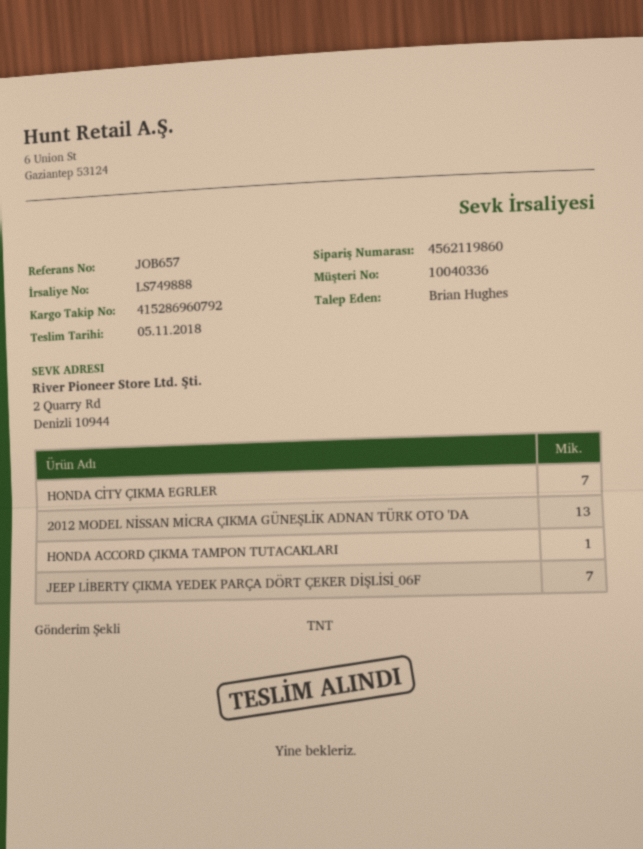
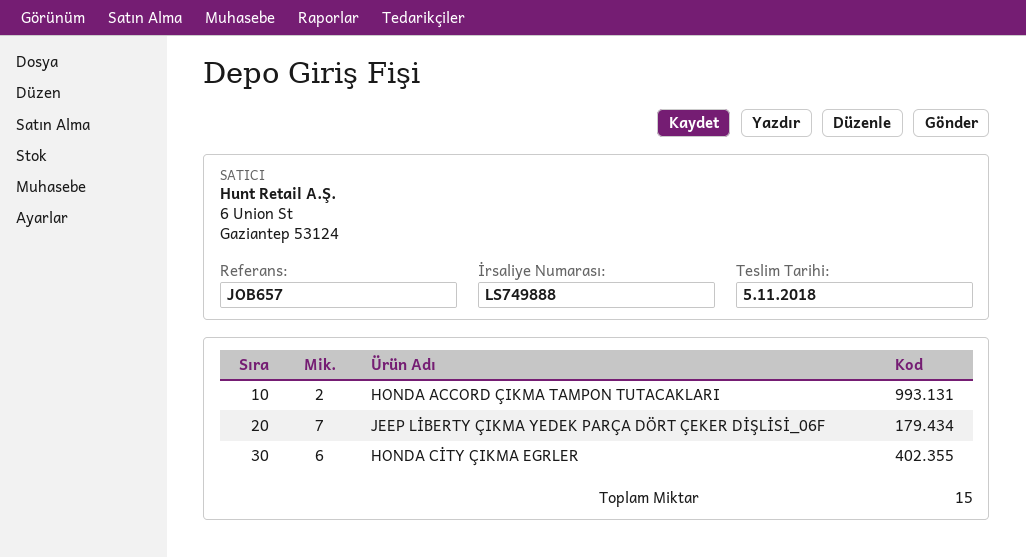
HONDA CİTY ÇIKMA EGRLER: 7 -> 6
2012 MODEL NİSSAN MİCRA ÇIKMA GÜNEŞLİK ADNAN TÜRK OTO 'DA: 13 -> none
HONDA ACCORD ÇIKMA TAMPON TUTACAKLARI: 1 -> 2

